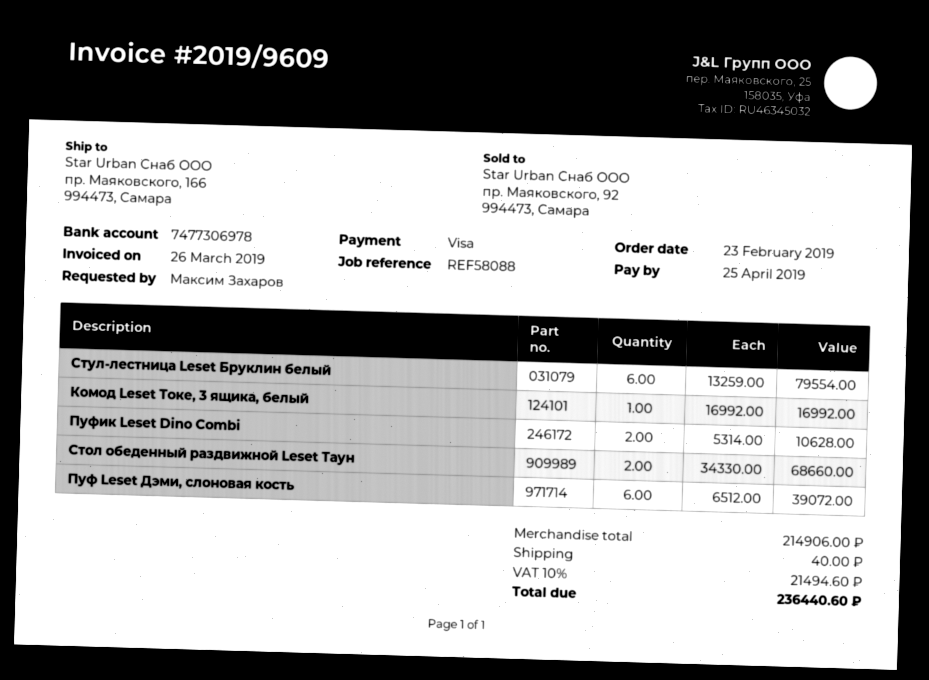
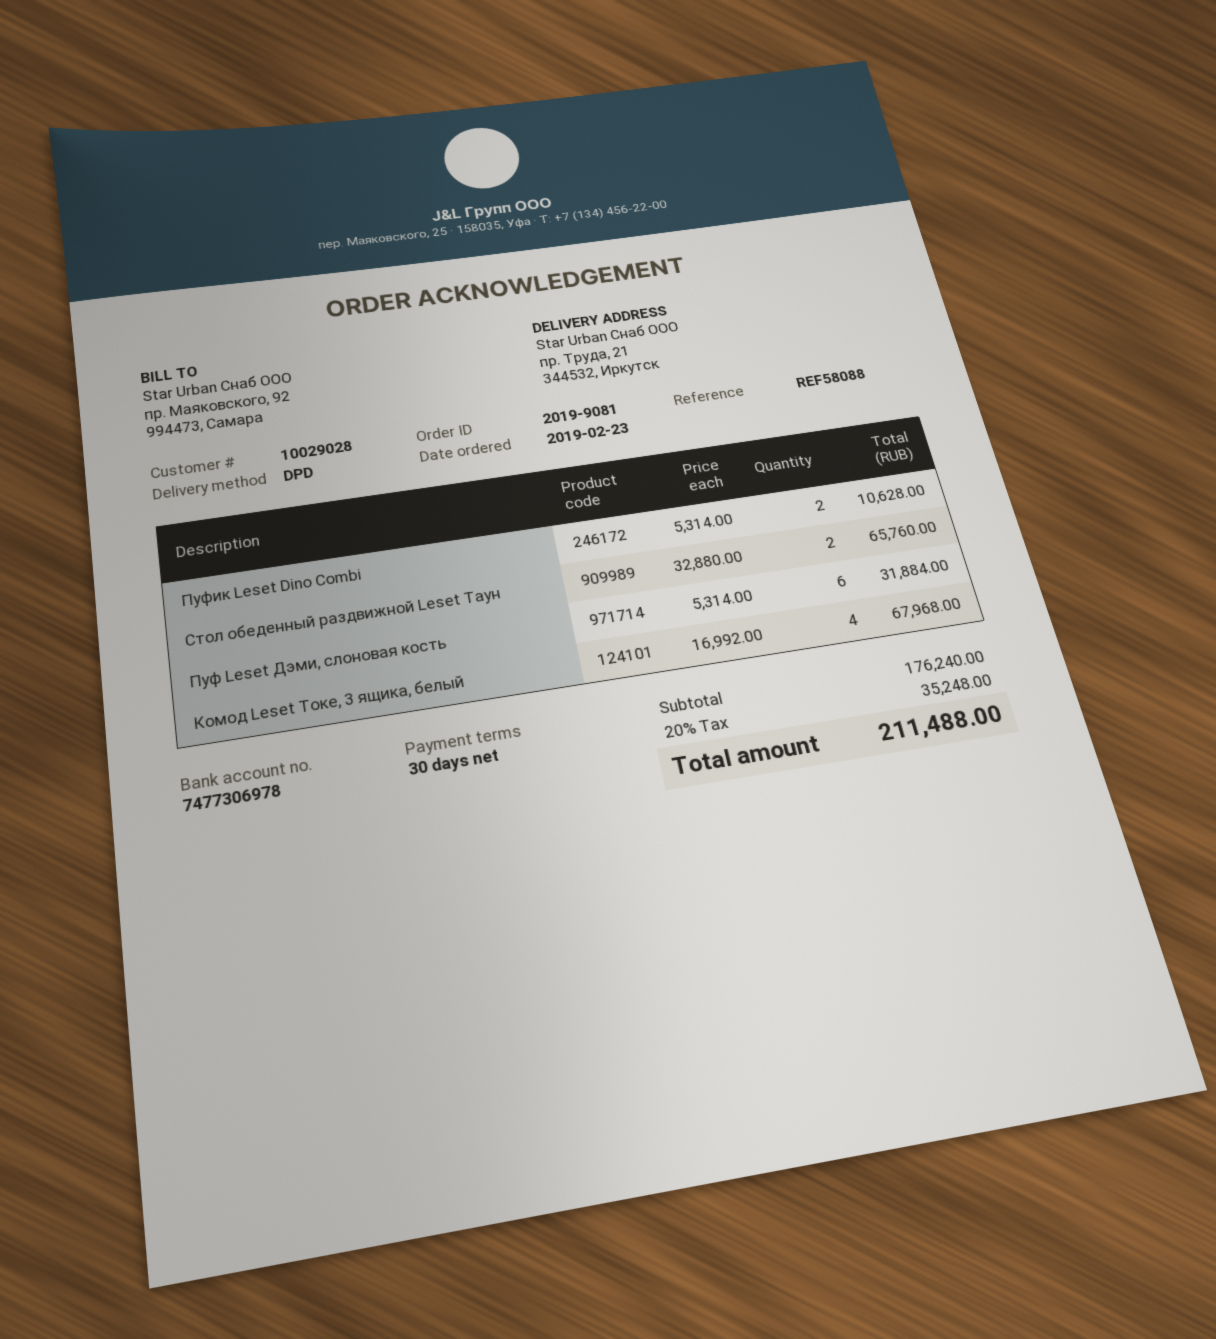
ship to: пр. Маяковского, 166, 994473, Самара -> пр. Труда, 21, 344532, Иркутск
Стул-лестница Leset Бруклин белый: 6 x 13259.00 = 79554.00 -> none
Комод Leset Токе, 3 ящика, белый: 1 x 16992.00 = 16992.00 -> 4 x 16992.00 = 67968.00
Стол обеденный раздвижной Leset Таун: 2 x 34330.00 = 68660.00 -> 2 x 32880.00 = 65760.00
Пуф Leset Дэми, слоновая кость: 6 x 6512.00 = 39072.00 -> 6 x 5314.00 = 31884.00
subtotal: 214906.00 -> 176240.00
shipping: 40.00 -> none
tax: 10% = 21494.60 -> 20% = 35248.00
total: 236440.60 -> 211488.00

